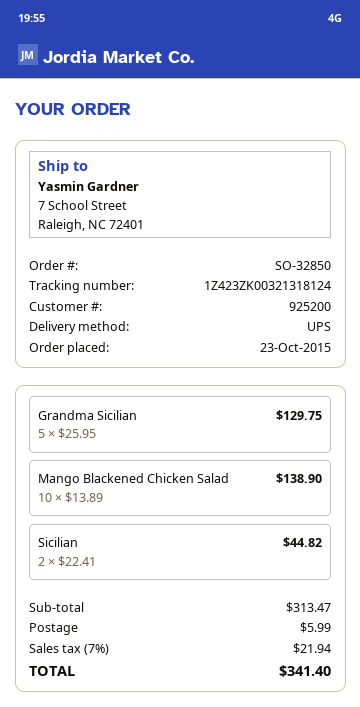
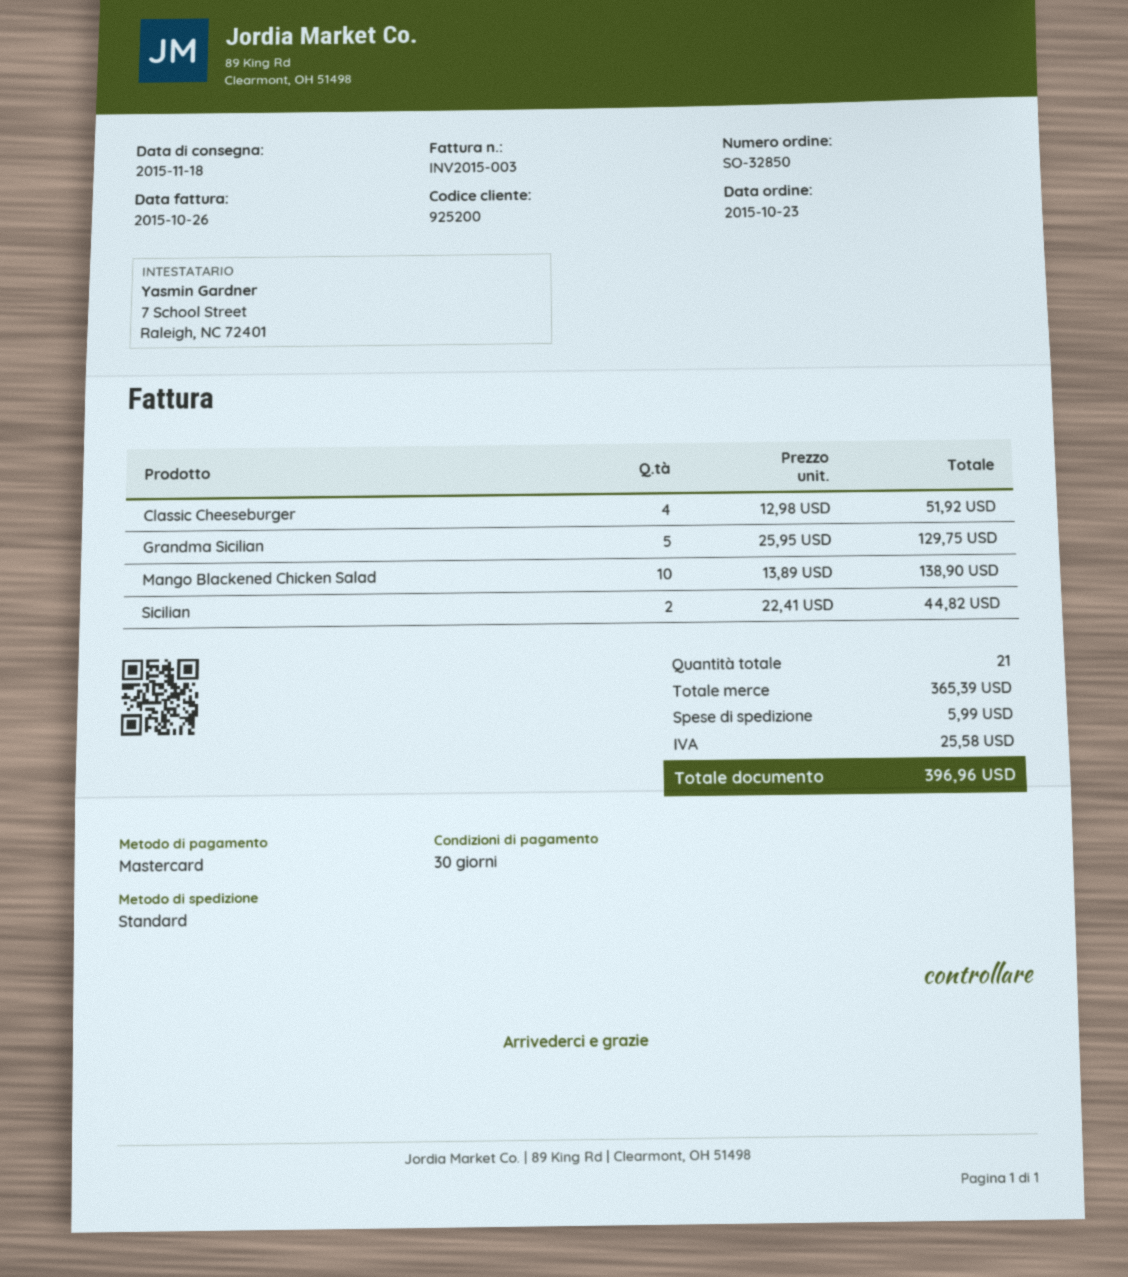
shipping method: UPS -> standard
Classic Cheeseburger: none -> 4 x 12.98 = 51.92
subtotal: 313.47 -> 365.39
tax: 21.94 -> 25.58
total: 341.40 -> 396.96

